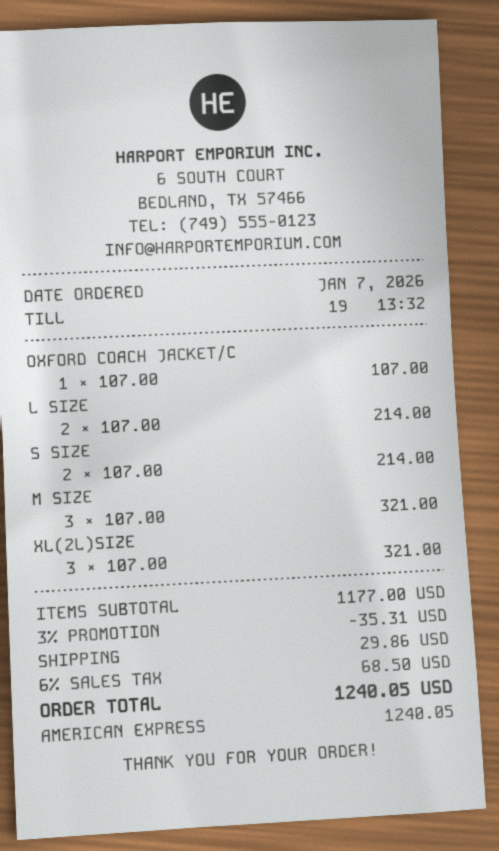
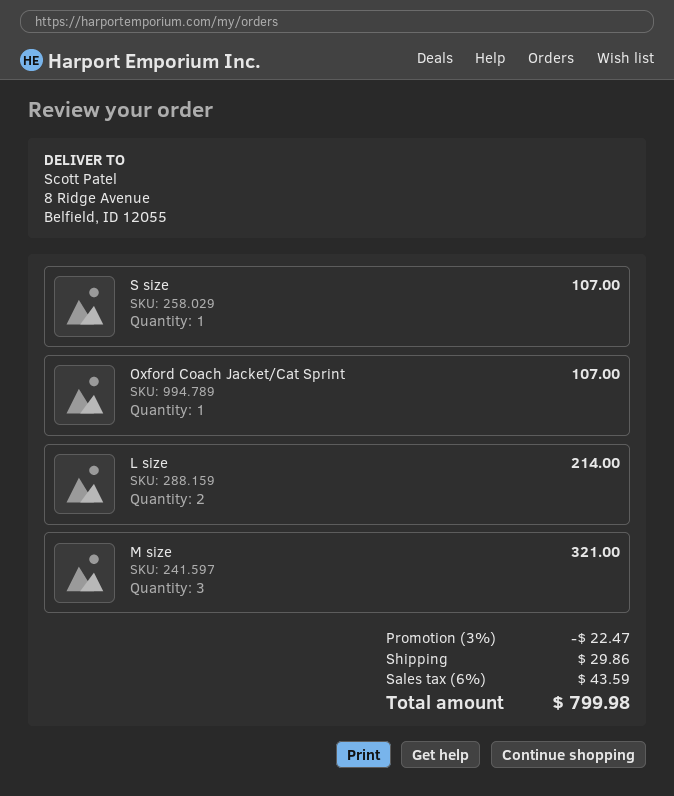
S SIZE: 2 for 214.00 -> 1 for 107.00
XL(2L)SIZE: 3 for 321.00 -> none
discount: 3% = 35.31 -> 3% = 22.47
tax: 6% = 68.50 -> 6% = 43.59
total: 1240.05 -> 799.98

